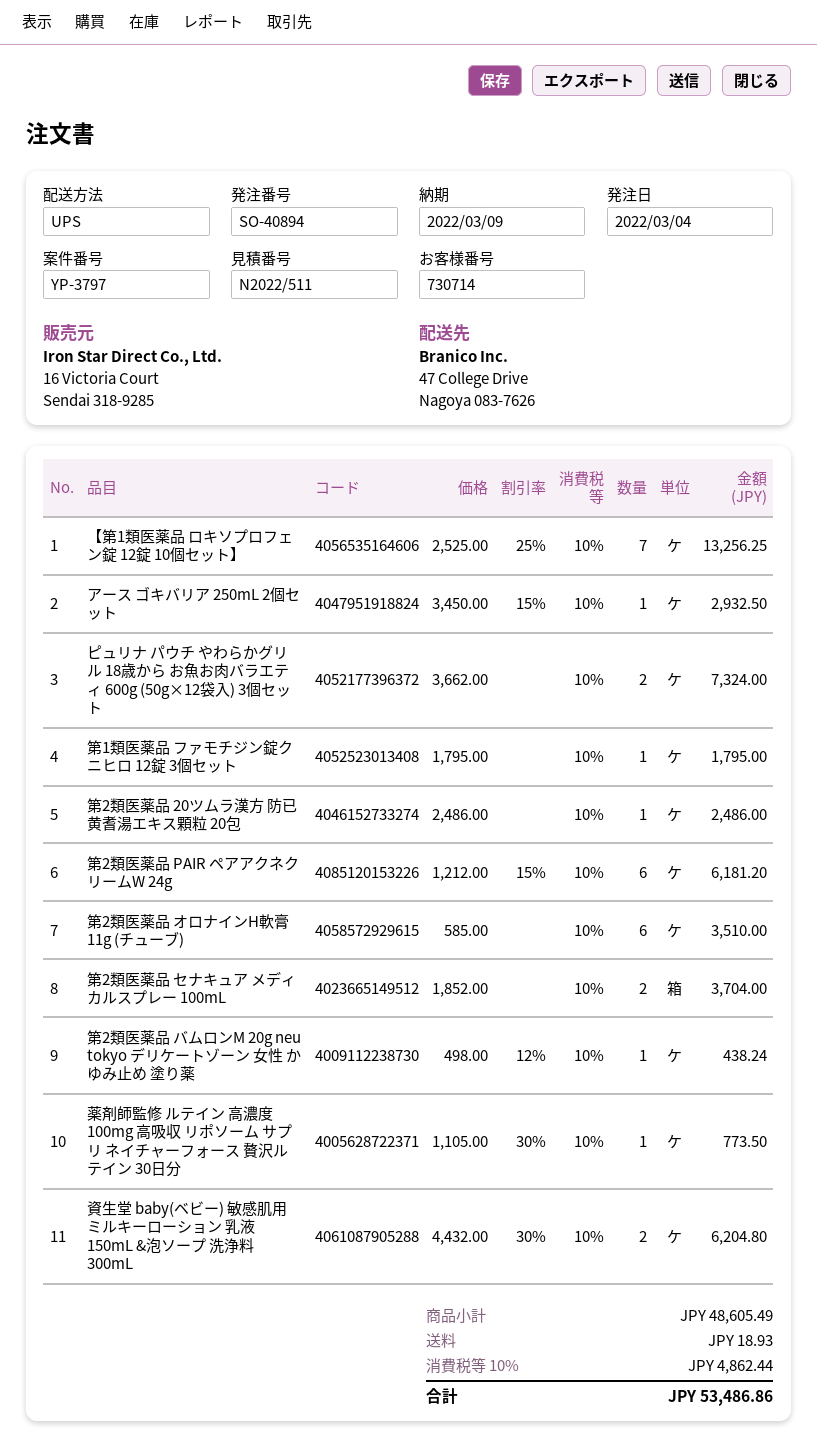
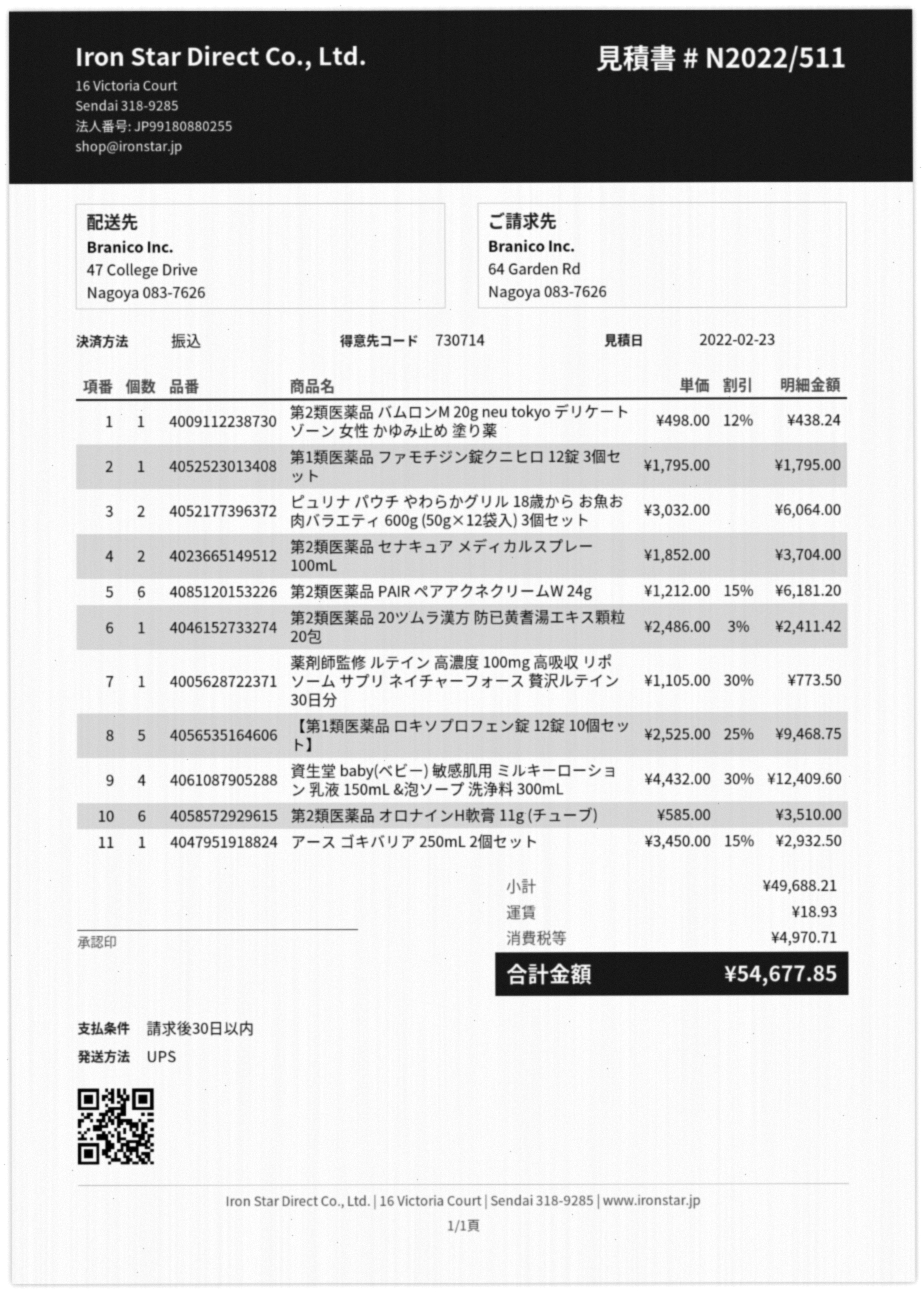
【第1類医薬品 ロキソプロフェン錠 12錠 10個セット】: 7 x 2525.00 - 25% = 13256.25 -> 5 x 2525.00 - 25% = 9468.75
ピュリナ パウチ やわらかグリル 18歳から お魚お肉バラエティ 600g (50g×12袋入) 3個セット: 2 x 3662.00 = 7324.00 -> 2 x 3032.00 = 6064.00
第2類医薬品 20ツムラ漢方 防已黄耆湯エキス顆粒 20包: 1 x 2486.00 = 2486.00 -> 1 x 2486.00 - 3% = 2411.42
資生堂 baby(ベビー) 敏感肌用 ミルキーローション 乳液 150mL &泡ソープ 洗浄料 300mL: 2 x 4432.00 - 30% = 6204.80 -> 4 x 4432.00 - 30% = 12409.60
subtotal: 48605.49 -> 49688.21
tax: 4862.44 -> 4970.71
total: 53486.86 -> 54677.85

